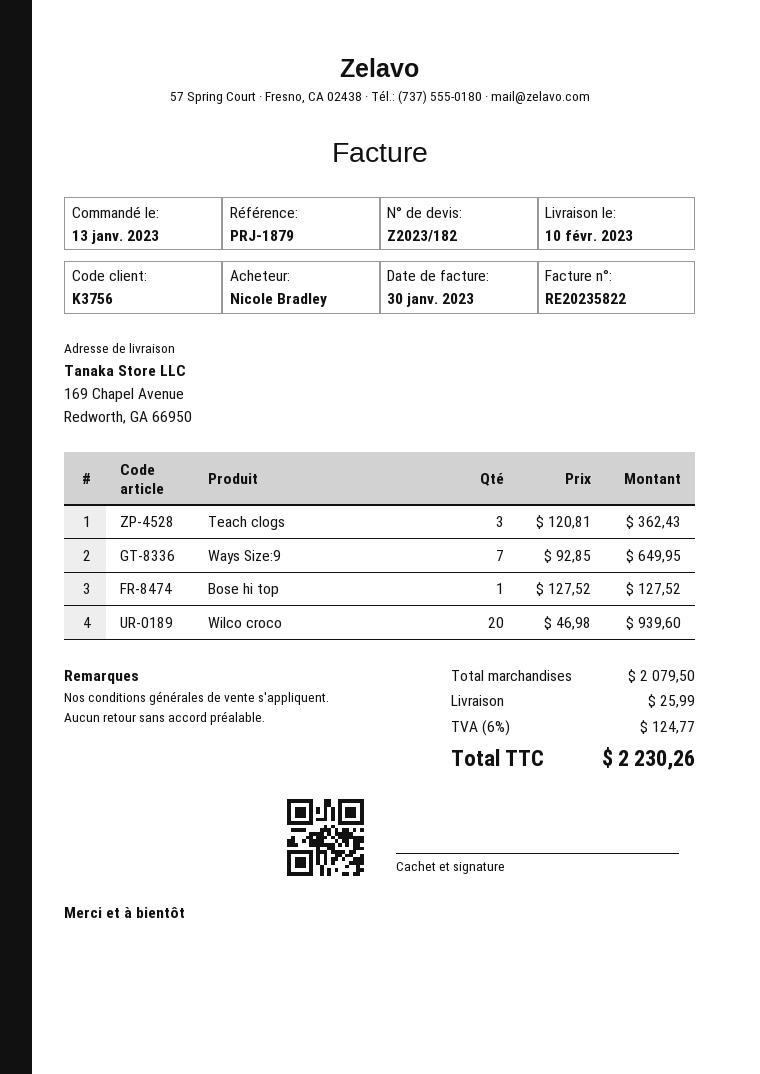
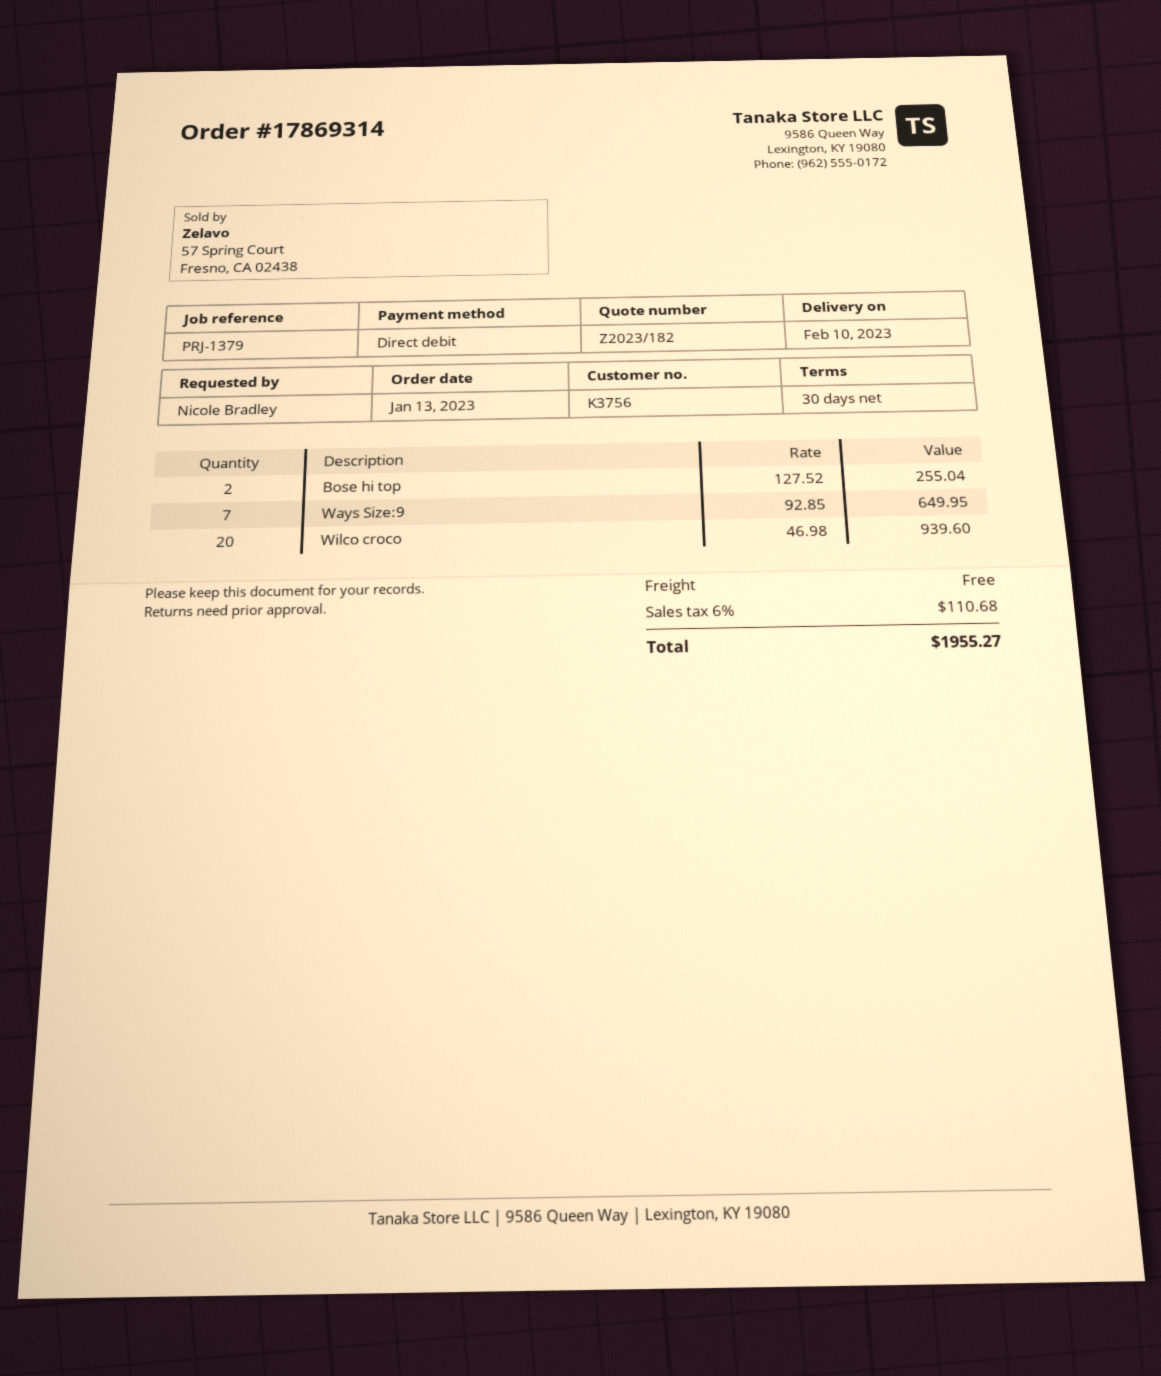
reference: PRJ-1879 -> PRJ-1379
Teach clogs: 3 x 120.81 = 362.43 -> none
Bose hi top: 1 x 127.52 = 127.52 -> 2 x 127.52 = 255.04
shipping: 25.99 -> 0.00
tax: 6% = 124.77 -> 6% = 110.68
total: 2230.26 -> 1955.27

